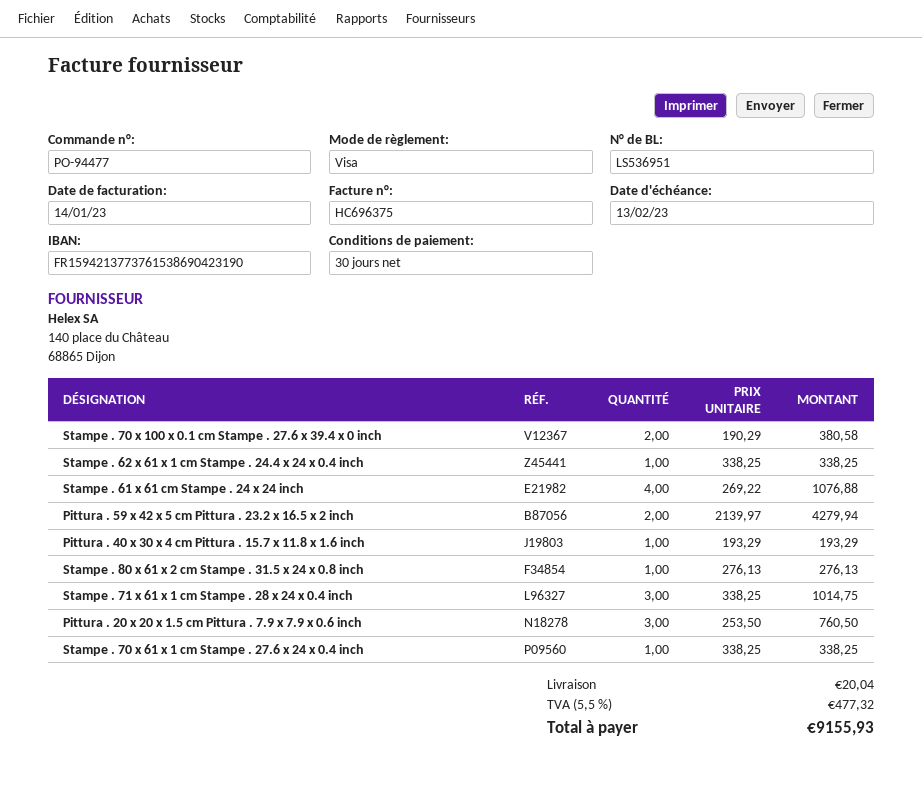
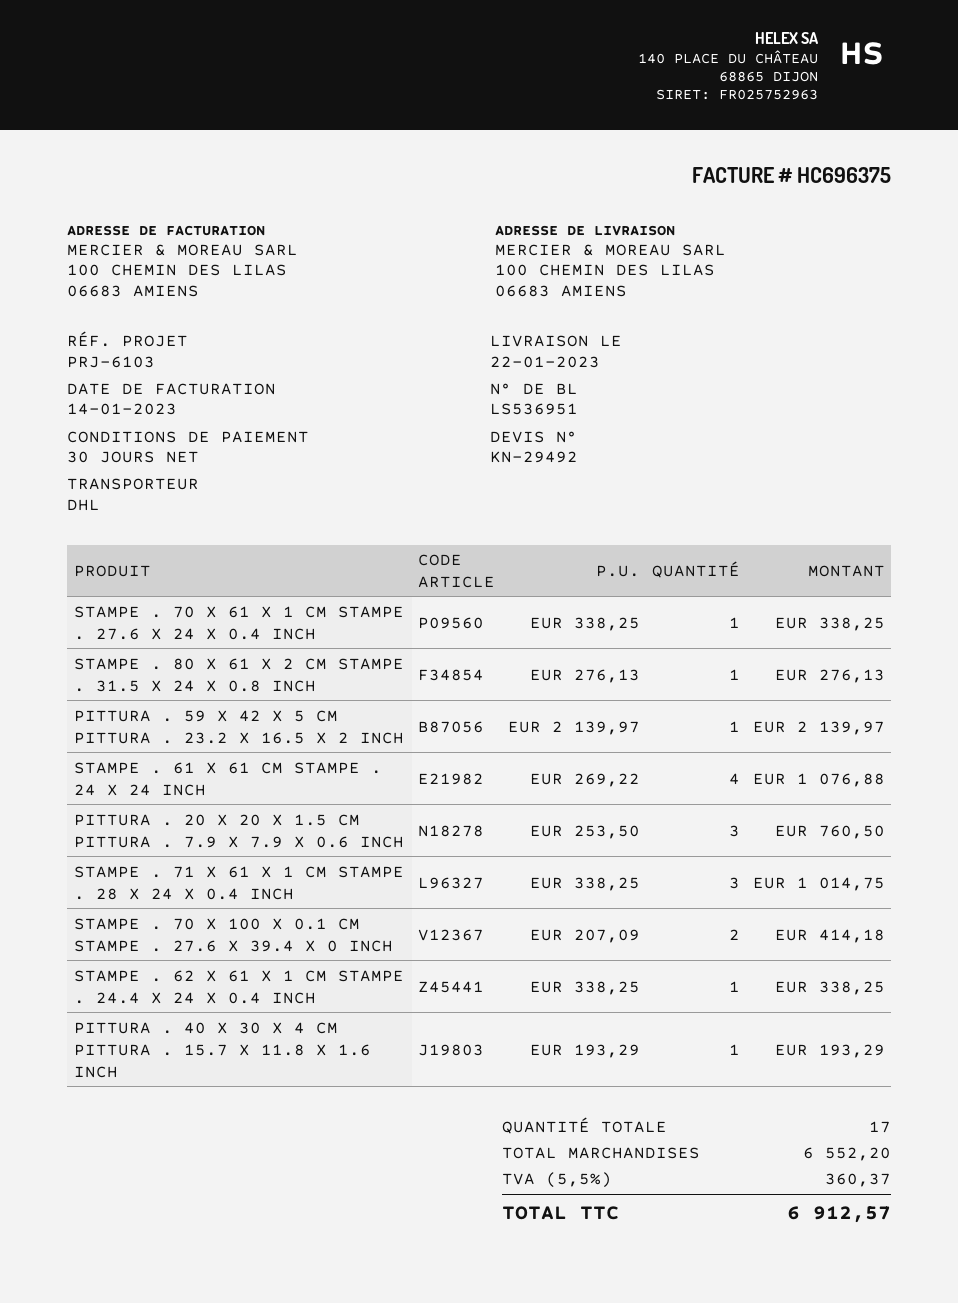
Stampe . 70 x 100 x 0.1 cm Stampe . 27.6 x 39.4 x 0 inch: 2 x 190.29 = 380.58 -> 2 x 207.09 = 414.18
Pittura . 59 x 42 x 5 cm Pittura . 23.2 x 16.5 x 2 inch: 2 x 2139.97 = 4279.94 -> 1 x 2139.97 = 2139.97
shipping: 20.04 -> none
tax: 5.5% = 477.32 -> 5.5% = 360.37
total: 9155.93 -> 6912.57

